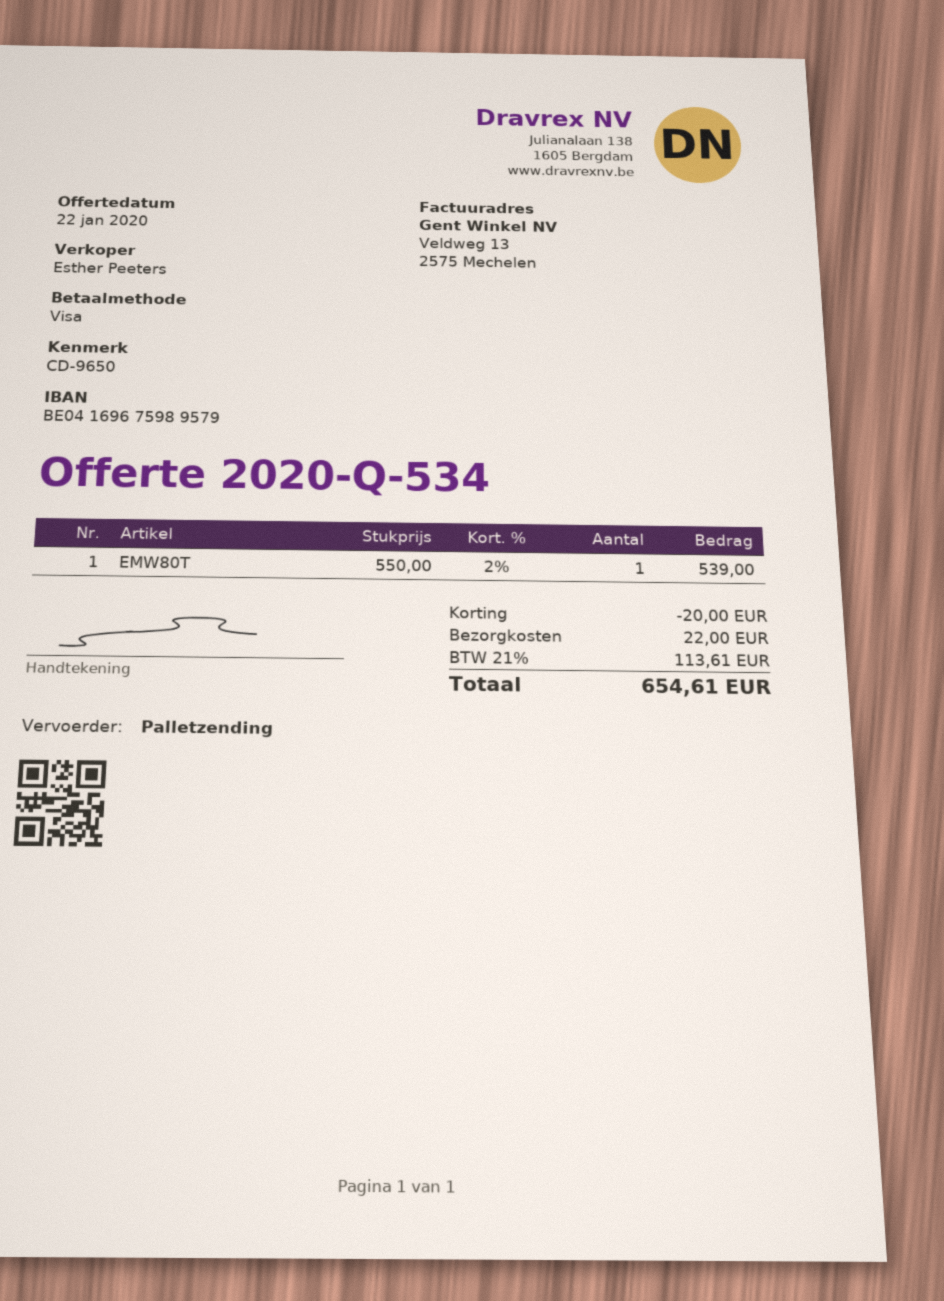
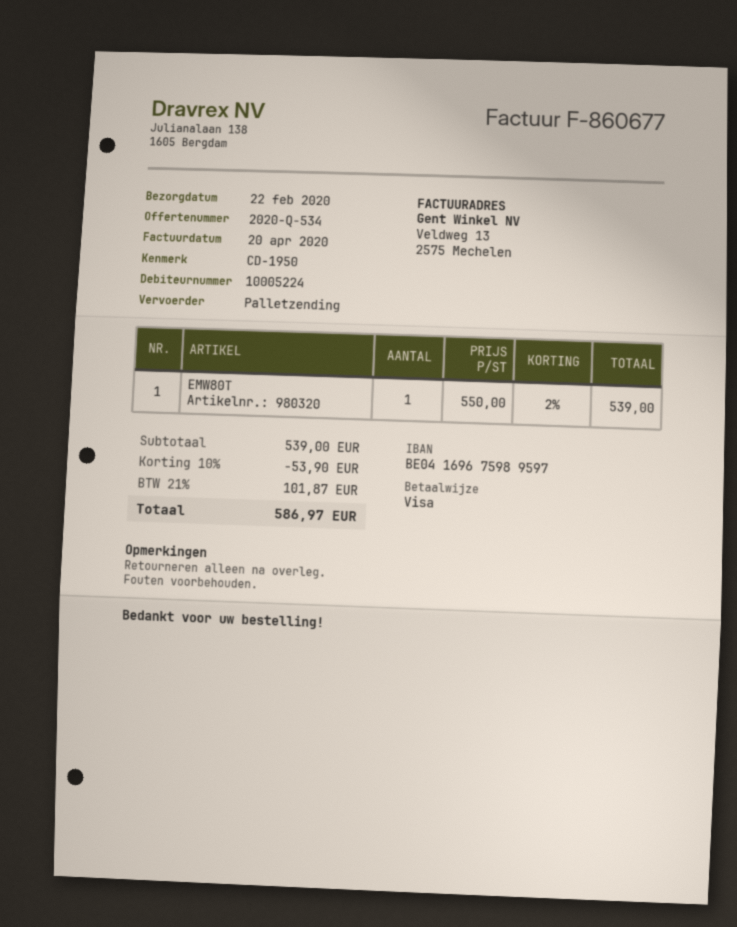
reference: CD-9650 -> CD-1950
bank account: BE04169675989579 -> BE04169675989597
discount: 20.00 -> 53.90
shipping: 22.00 -> none
tax: 21% = 113.61 -> 21% = 101.87
total: 654.61 -> 586.97

